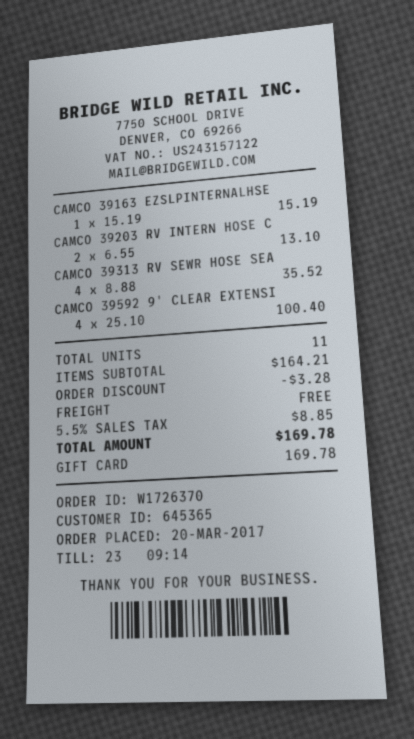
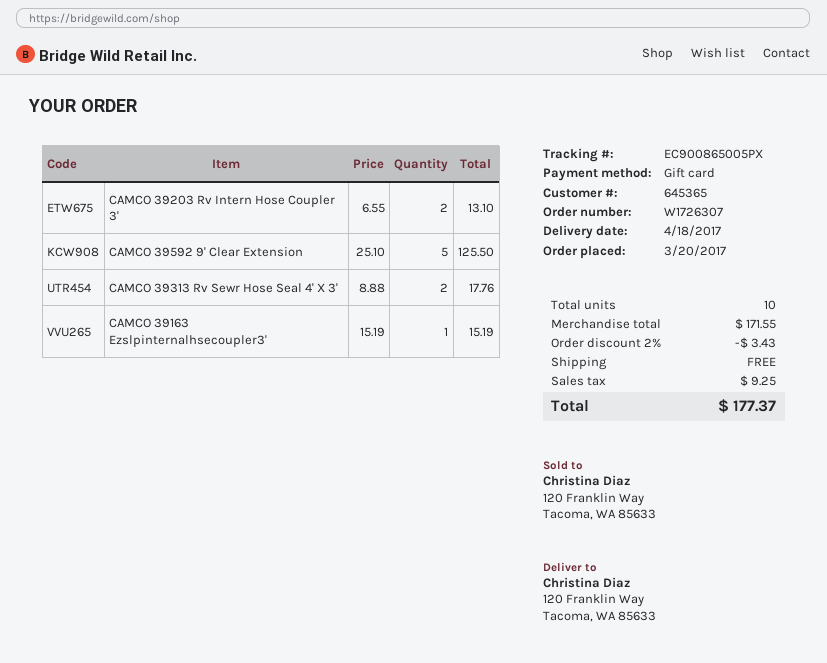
order number: W1726370 -> W1726307
CAMCO 39313 RV SEWR HOSE SEA: 4 x 8.88 = 35.52 -> 2 x 8.88 = 17.76
CAMCO 39592 9' CLEAR EXTENSI: 4 x 25.10 = 100.40 -> 5 x 25.10 = 125.50
total quantity: 11 -> 10
subtotal: 164.21 -> 171.55
discount: 3.28 -> 3.43
tax: 8.85 -> 9.25
total: 169.78 -> 177.37

